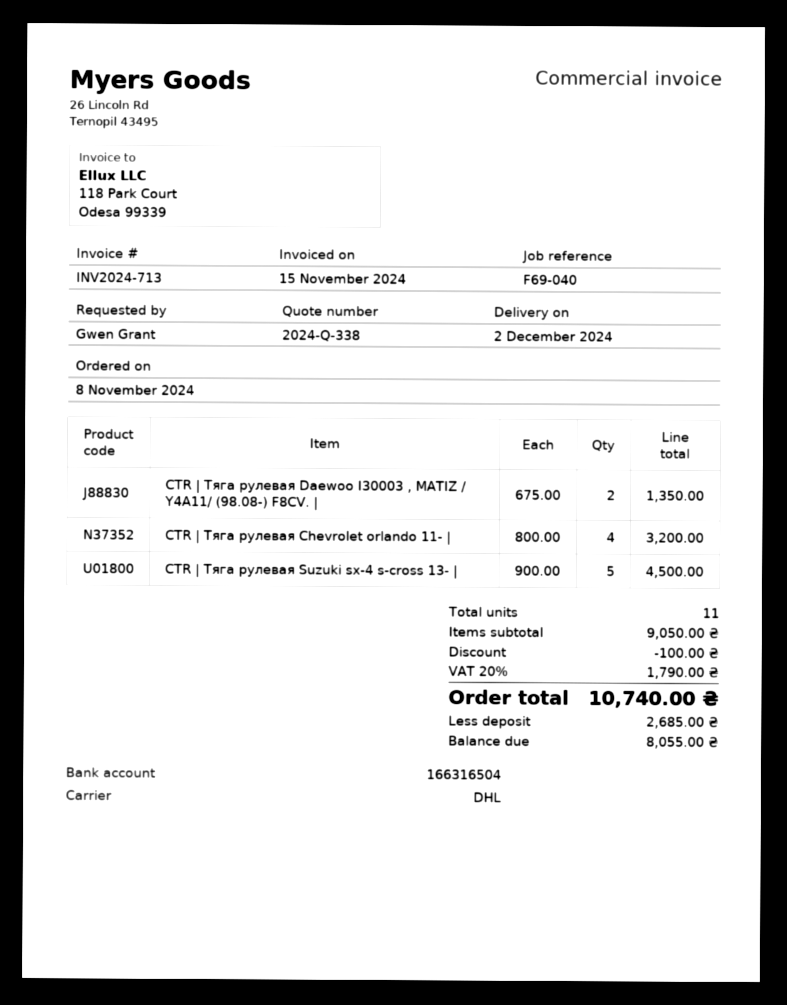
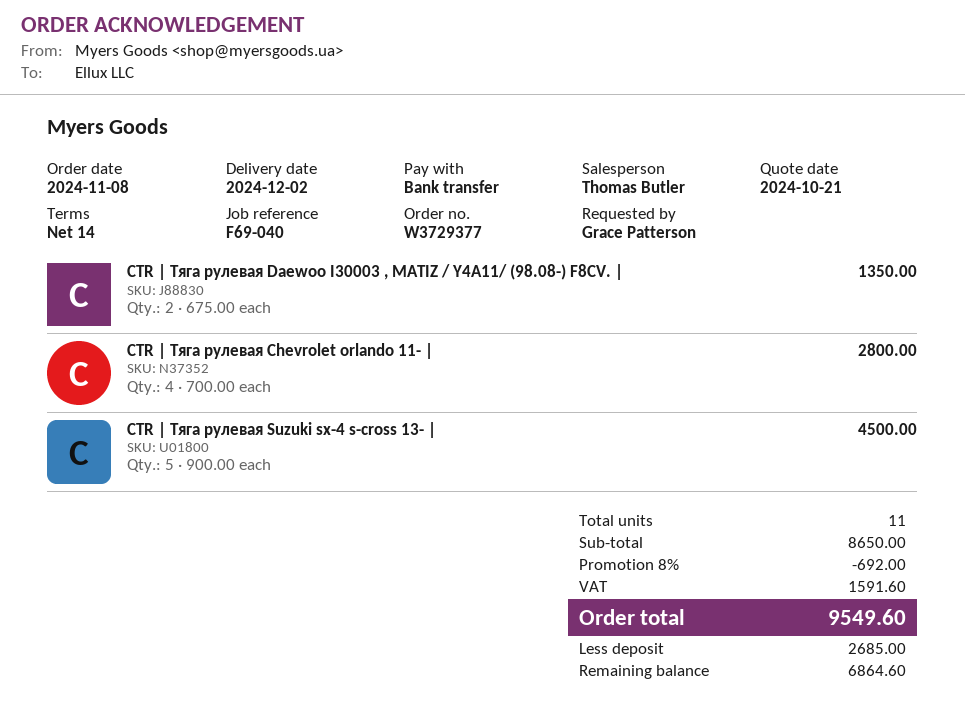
ordered by: Gwen Grant -> Grace Patterson
CTR | Тяга рулевая Chevrolet orlando 11- |: 4 x 800.00 = 3200.00 -> 4 x 700.00 = 2800.00
subtotal: 9050.00 -> 8650.00
discount: 100.00 -> 692.00
tax: 1790.00 -> 1591.60
total: 10740.00 -> 9549.60
balance: 8055.00 -> 6864.60

